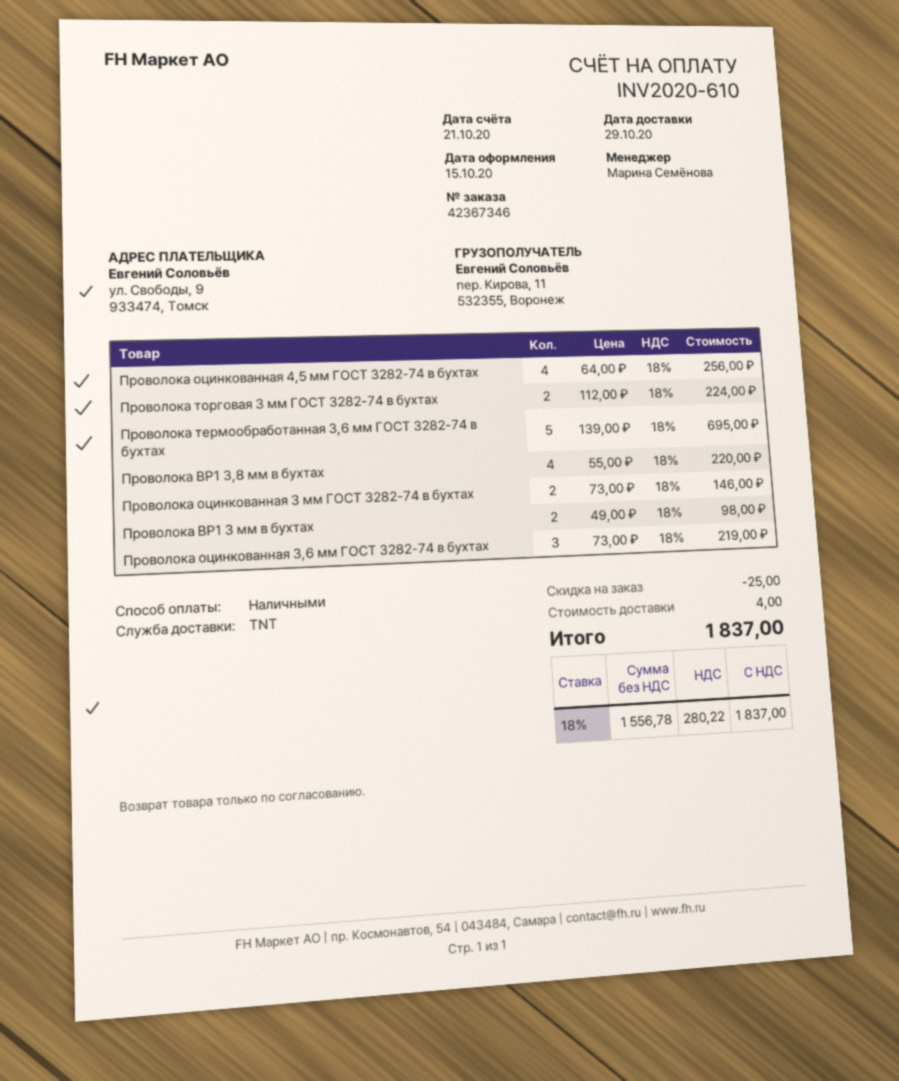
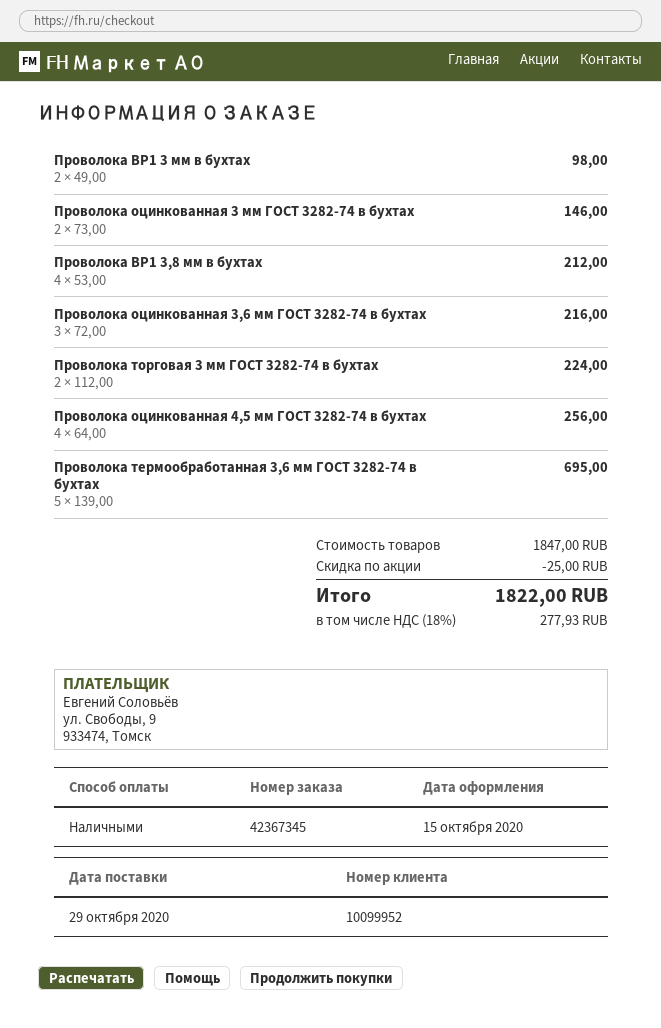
order number: 42367346 -> 42367345
Проволока ВР1 3,8 мм в бухтах: 4 x 55.00 = 220.00 -> 4 x 53.00 = 212.00
Проволока оцинкованная 3,6 мм ГОСТ 3282-74 в бухтах: 3 x 73.00 = 219.00 -> 3 x 72.00 = 216.00
shipping: 4.00 -> none
tax: 18% = 280.22 -> 18% = 277.93
total: 1837.00 -> 1822.00

